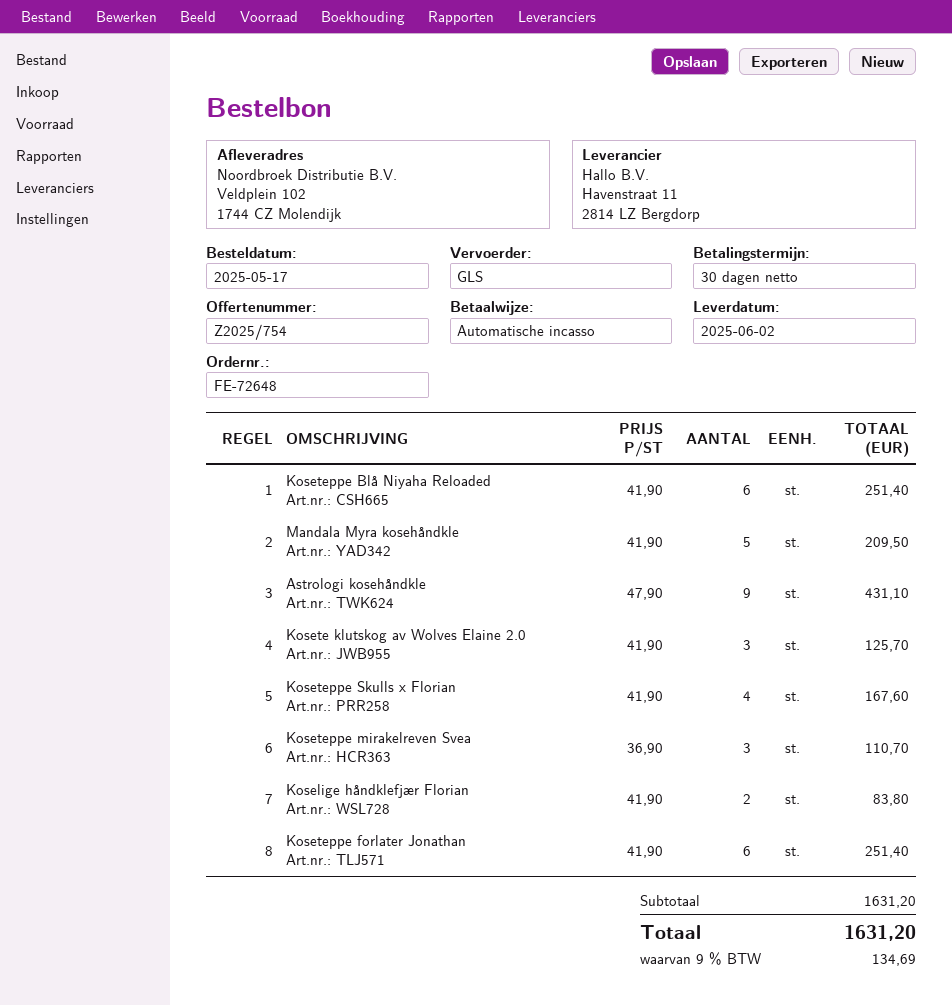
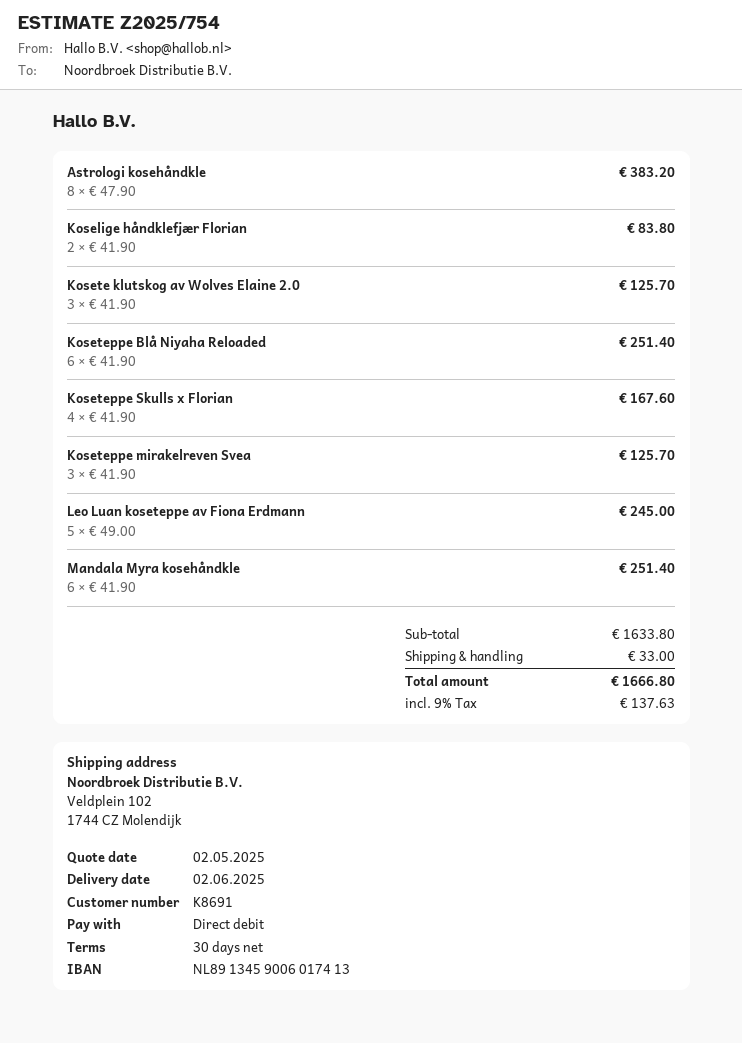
Mandala Myra kosehåndkle: 5 x 41.90 = 209.50 -> 6 x 41.90 = 251.40
Astrologi kosehåndkle: 9 x 47.90 = 431.10 -> 8 x 47.90 = 383.20
Koseteppe mirakelreven Svea: 3 x 36.90 = 110.70 -> 3 x 41.90 = 125.70
Koseteppe forlater Jonathan: 6 x 41.90 = 251.40 -> none
Leo Luan koseteppe av Fiona Erdmann: none -> 5 x 49.00 = 245.00
subtotal: 1631.20 -> 1633.80
shipping: none -> 33.00
tax: 9% = 134.69 -> 9% = 137.63
total: 1631.20 -> 1666.80

